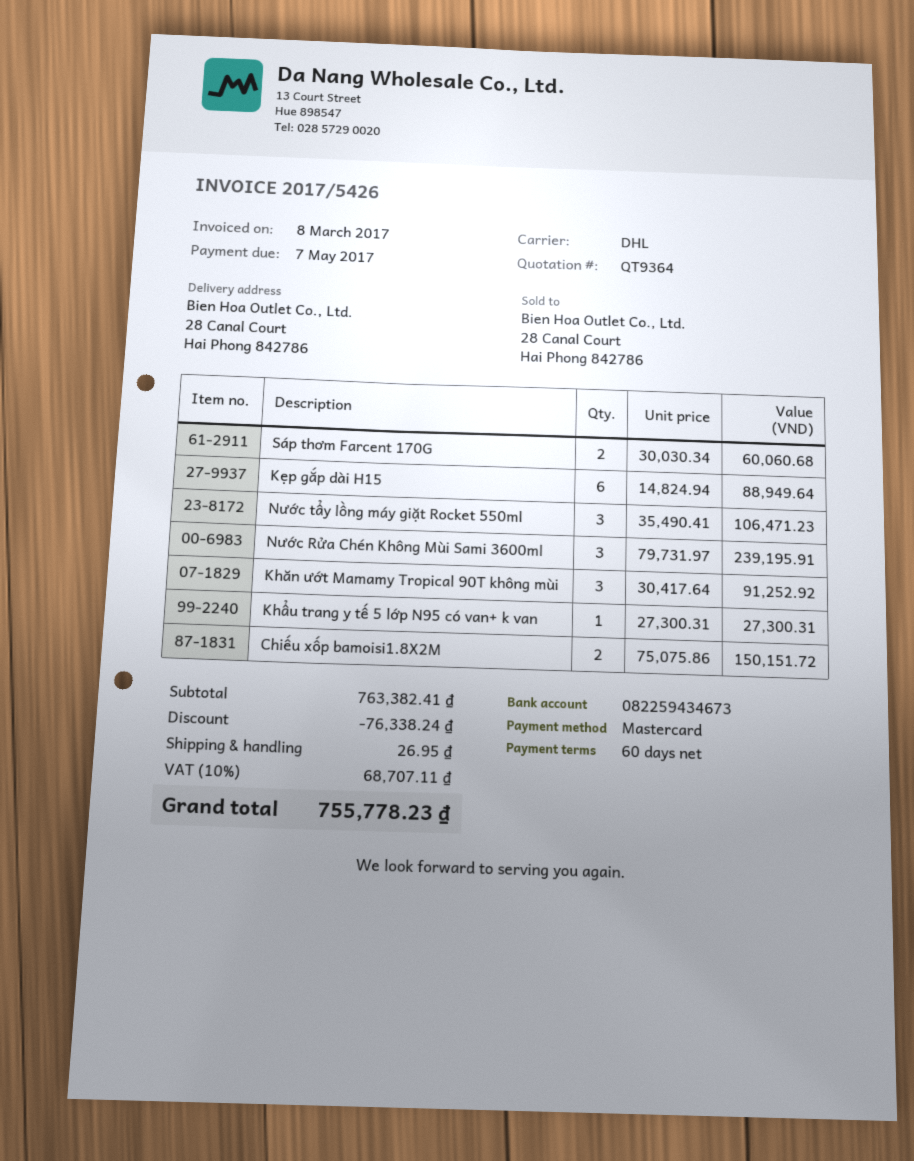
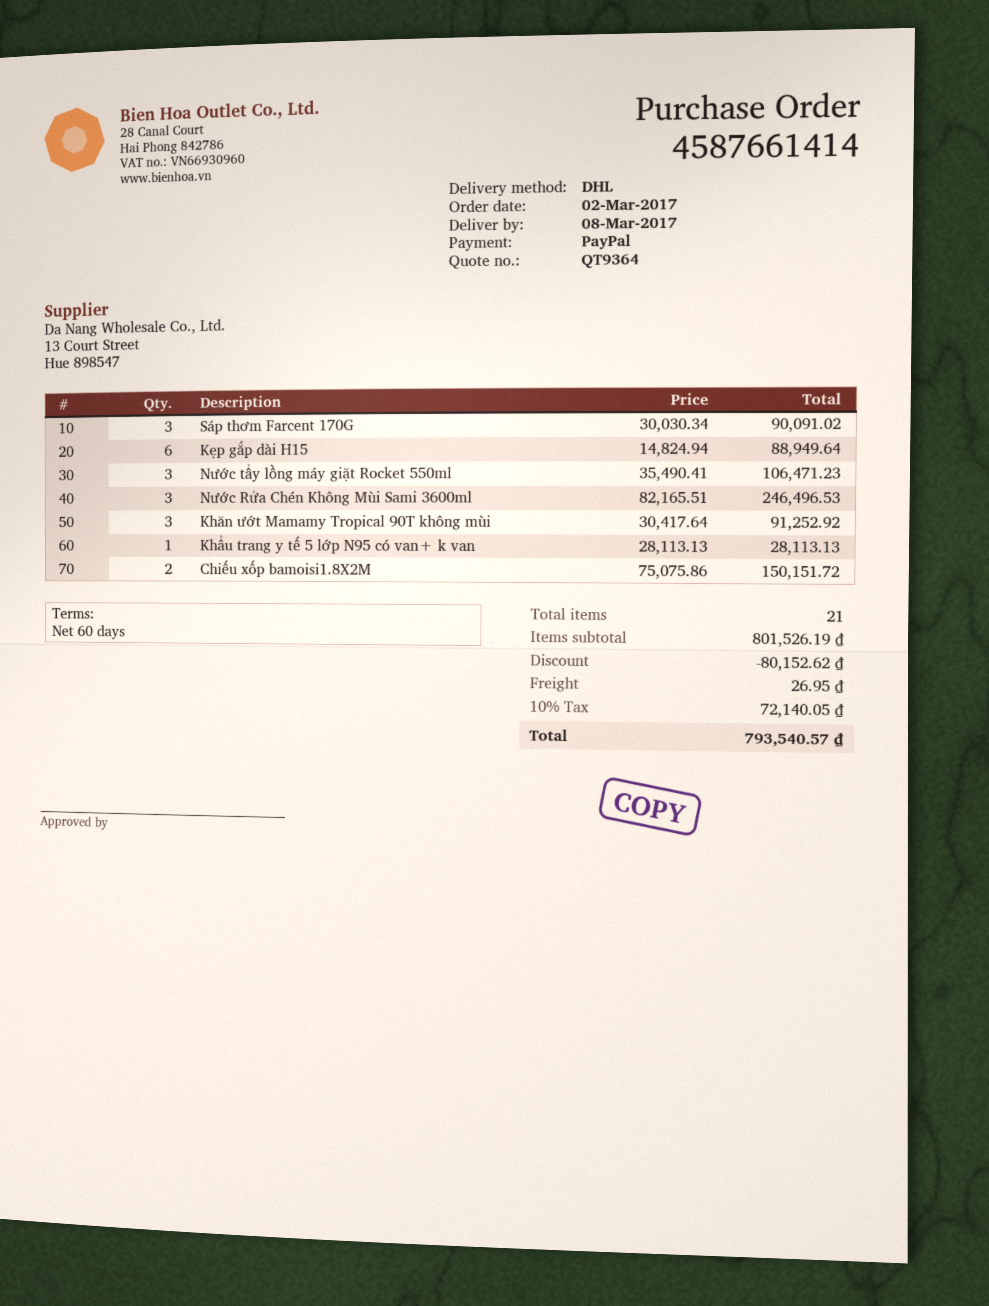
payment method: Mastercard -> PayPal
Sáp thơm Farcent 170G: 2 x 30030.34 = 60060.68 -> 3 x 30030.34 = 90091.02
Nước Rửa Chén Không Mùi Sami 3600ml: 3 x 79731.97 = 239195.91 -> 3 x 82165.51 = 246496.53
Khẩu trang y tế 5 lớp N95 có van+ k van: 1 x 27300.31 = 27300.31 -> 1 x 28113.13 = 28113.13
subtotal: 763382.41 -> 801526.19
discount: 76338.24 -> 80152.62
tax: 10% = 68707.11 -> 10% = 72140.05
total: 755778.23 -> 793540.57

